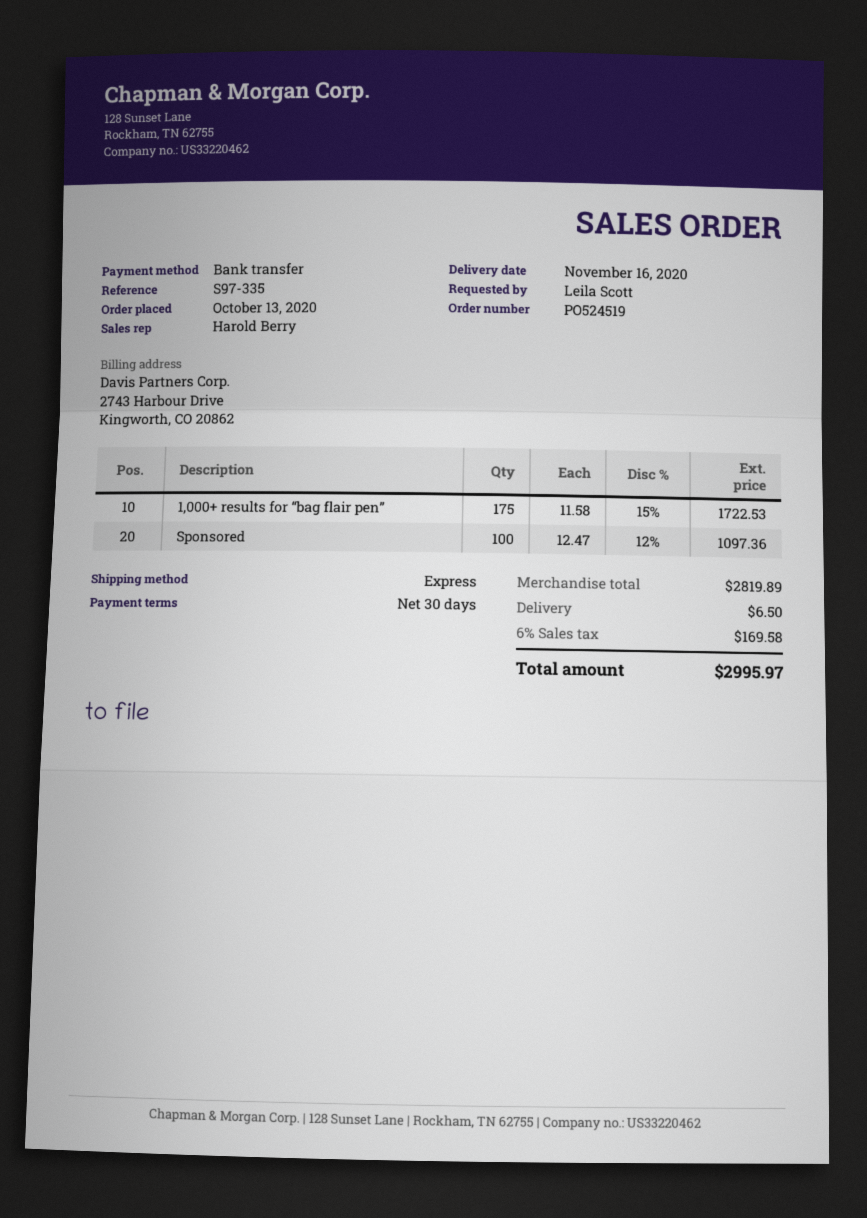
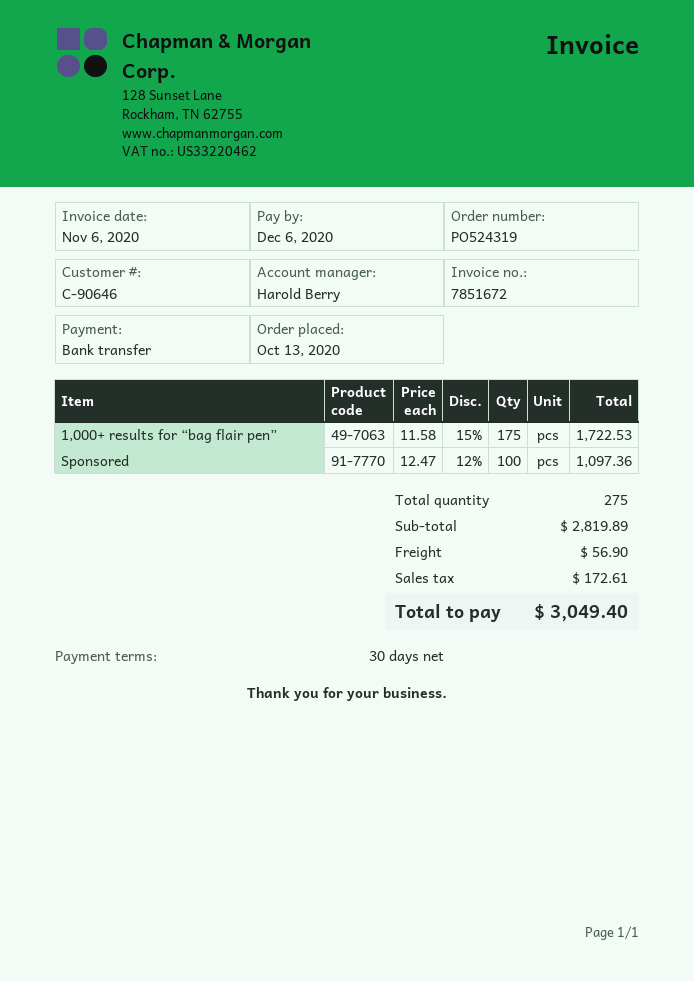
order number: PO524519 -> PO524319
shipping: 6.50 -> 56.90
tax: 169.58 -> 172.61
total: 2995.97 -> 3049.40

